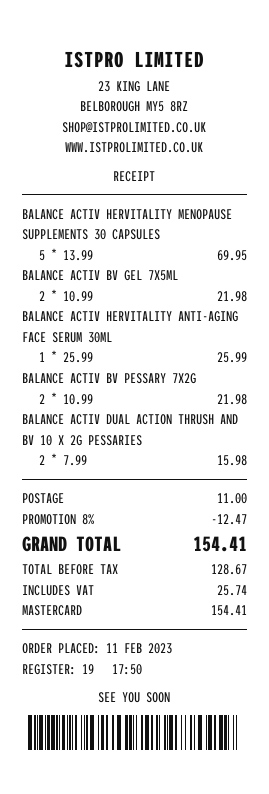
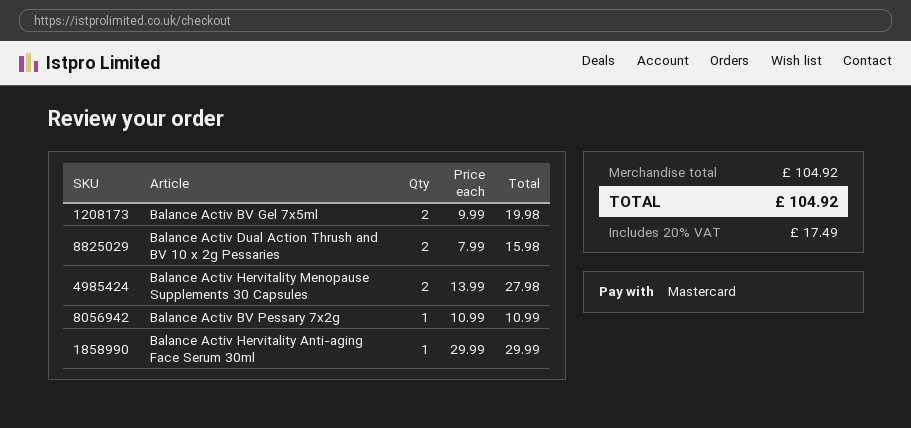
BALANCE ACTIV HERVITALITY MENOPAUSE SUPPLEMENTS 30 CAPSULES: 5 x 13.99 = 69.95 -> 2 x 13.99 = 27.98
BALANCE ACTIV BV GEL 7X5ML: 2 x 10.99 = 21.98 -> 2 x 9.99 = 19.98
BALANCE ACTIV HERVITALITY ANTI-AGING FACE SERUM 30ML: 1 x 25.99 = 25.99 -> 1 x 29.99 = 29.99
BALANCE ACTIV BV PESSARY 7X2G: 2 x 10.99 = 21.98 -> 1 x 10.99 = 10.99
discount: 8% = 12.47 -> none
shipping: 11.00 -> none
tax: 25.74 -> 17.49
total: 154.41 -> 104.92

